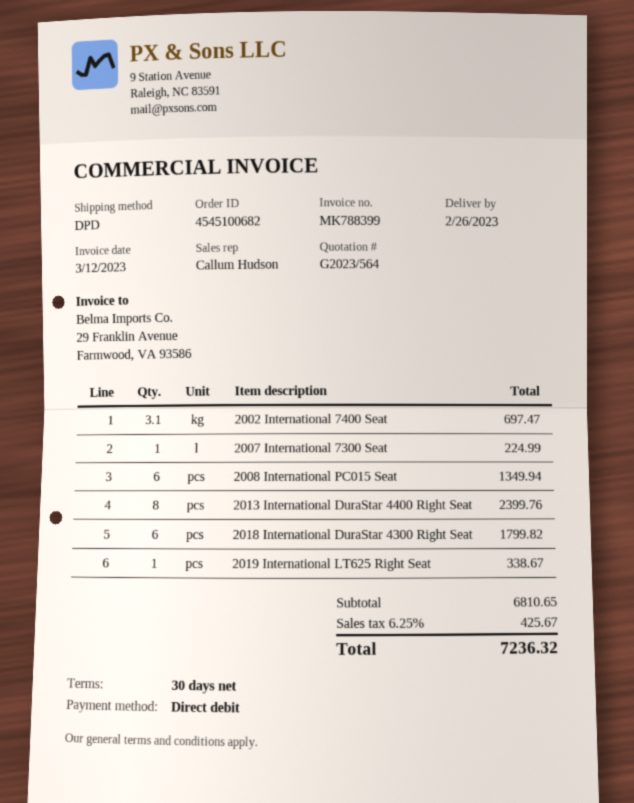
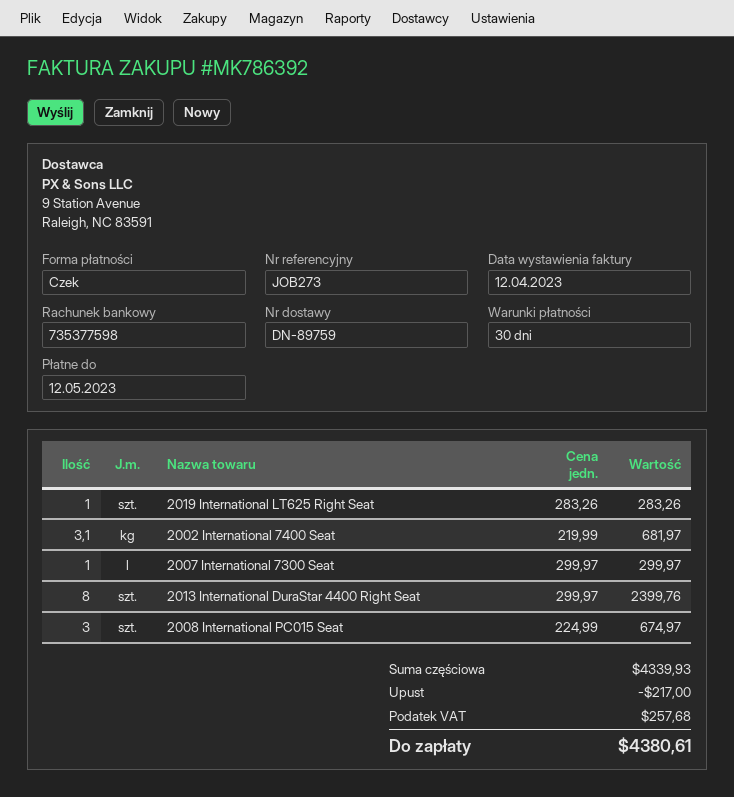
invoice number: MK788399 -> MK786392
invoice date: 2023-03-12 -> 2023-04-12
payment method: direct debit -> cheque
2002 International 7400 Seat: 3.1 for 697.47 -> 3.1 for 681.97
2007 International 7300 Seat: 1 for 224.99 -> 1 for 299.97
2008 International PC015 Seat: 6 for 1349.94 -> 3 for 674.97
2018 International DuraStar 4300 Right Seat: 6 for 1799.82 -> none
2019 International LT625 Right Seat: 1 for 338.67 -> 1 for 283.26
subtotal: 6810.65 -> 4339.93
discount: none -> 217.00
tax: 425.67 -> 257.68
total: 7236.32 -> 4380.61

